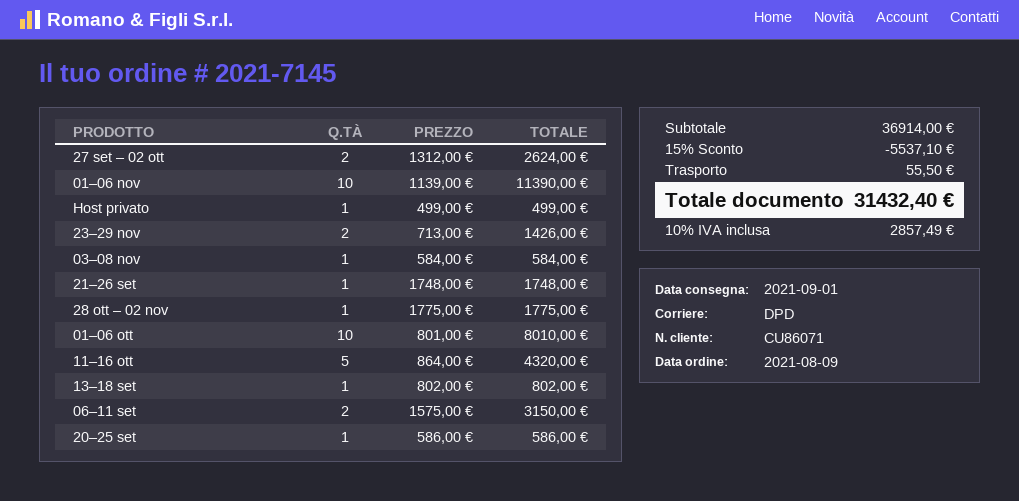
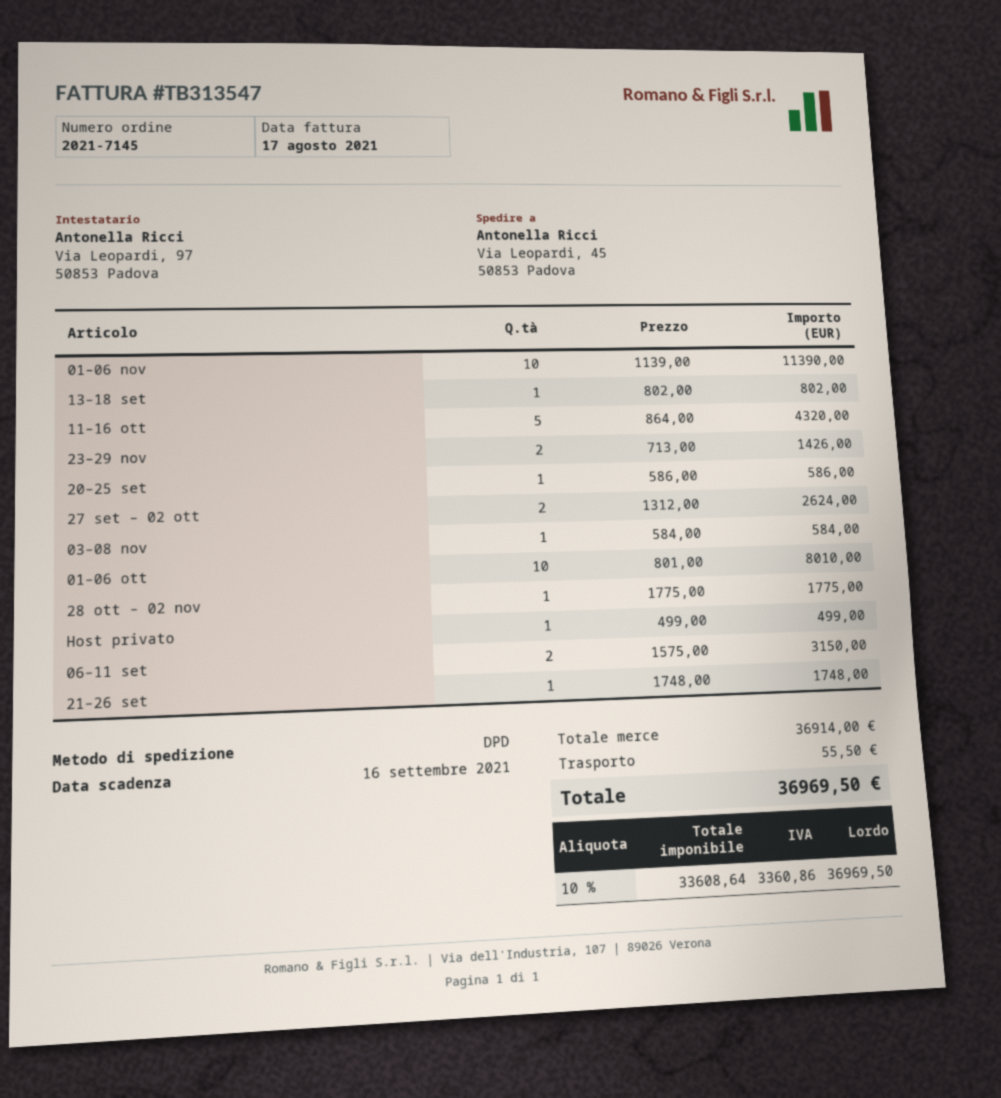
discount: 15% = 5537.10 -> none
tax: 10% = 2857.49 -> 10% = 3360.86
total: 31432.40 -> 36969.50

